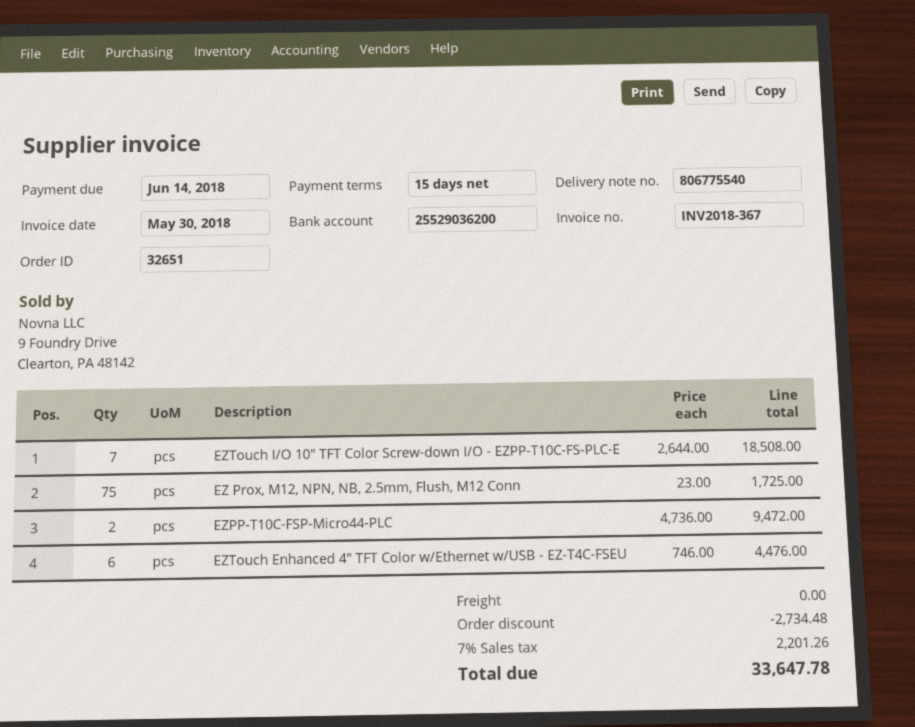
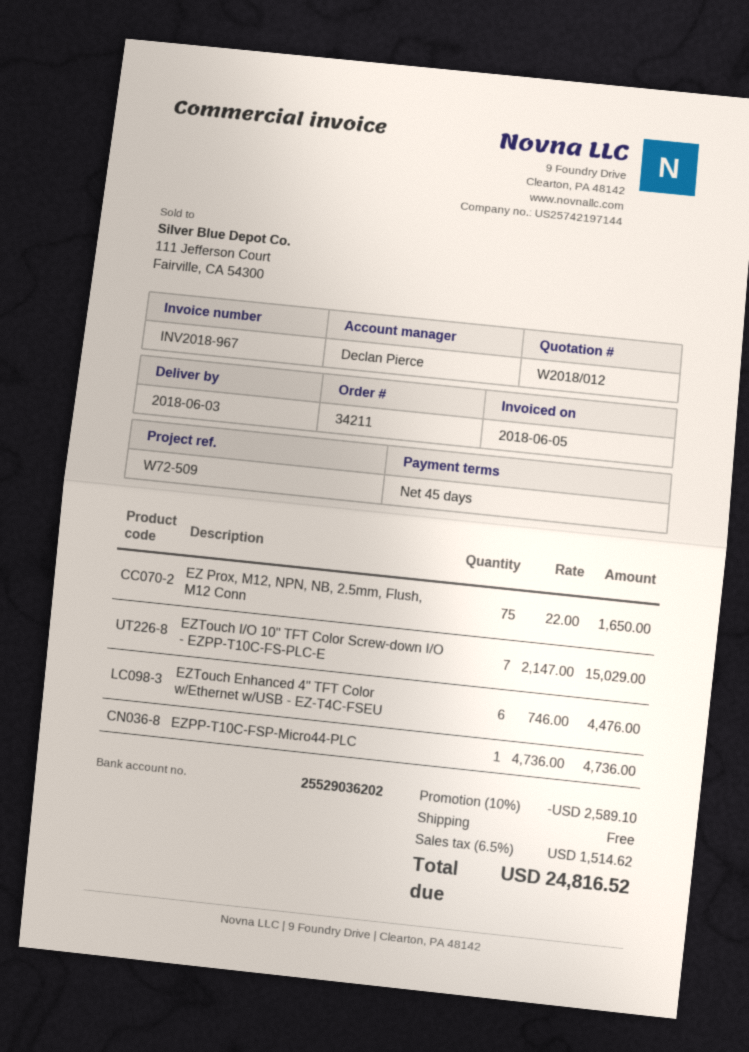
order number: 32651 -> 34211
invoice number: INV2018-367 -> INV2018-967
invoice date: 2018-05-30 -> 2018-06-05
payment terms: 15 days -> 45 days
bank account: 25529036200 -> 25529036202
EZTouch I/O 10" TFT Color Screw-down I/O - EZPP-T10C-FS-PLC-E: 7 x 2644.00 = 18508.00 -> 7 x 2147.00 = 15029.00
EZ Prox, M12, NPN, NB, 2.5mm, Flush, M12 Conn: 75 x 23.00 = 1725.00 -> 75 x 22.00 = 1650.00
EZPP-T10C-FSP-Micro44-PLC: 2 x 4736.00 = 9472.00 -> 1 x 4736.00 = 4736.00
discount: 2734.48 -> 2589.10
tax: 7% = 2201.26 -> 6.5% = 1514.62
total: 33647.78 -> 24816.52

